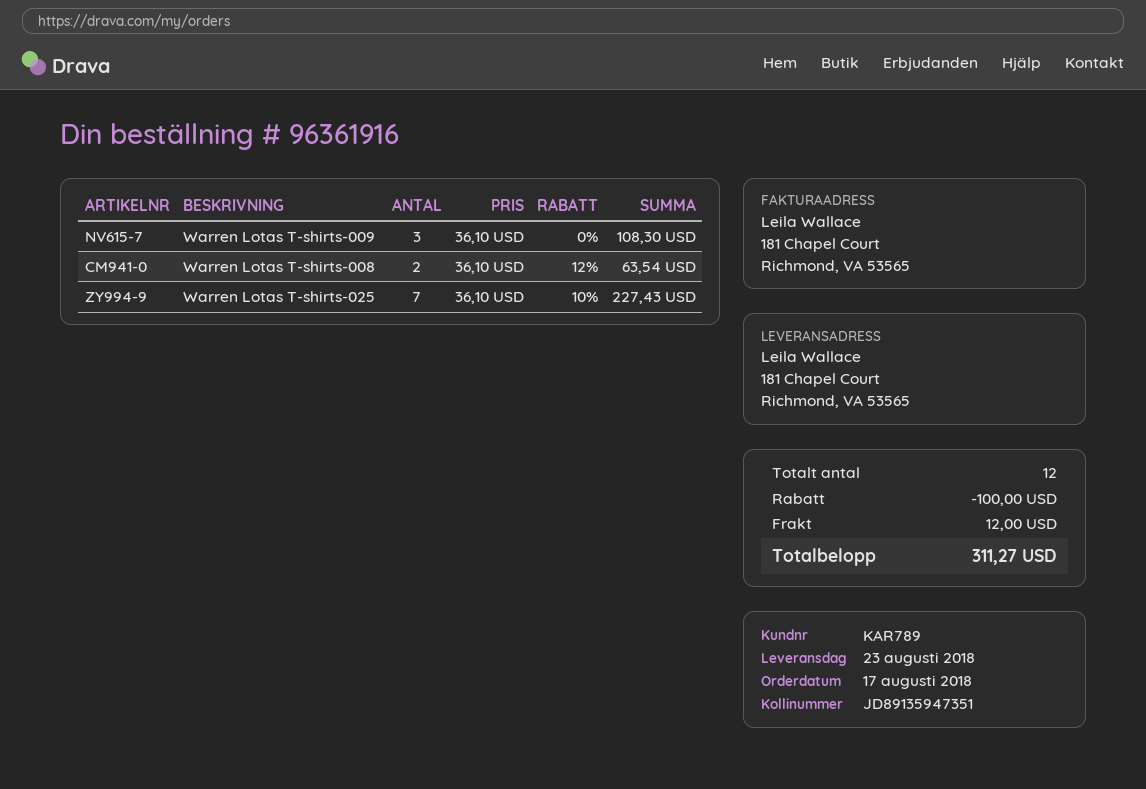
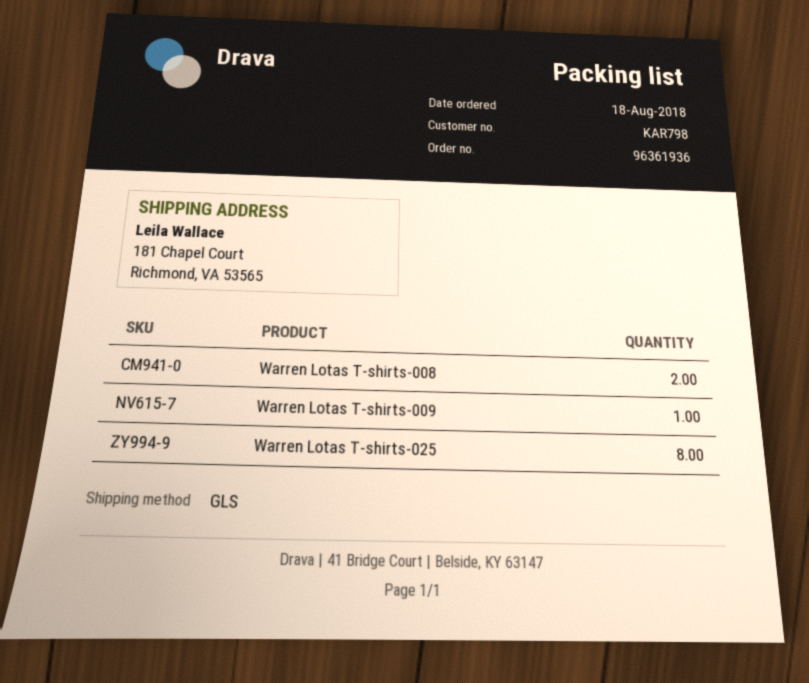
order number: 96361916 -> 96361936
order date: 2018-08-17 -> 2018-08-18
customer number: KAR789 -> KAR798
Warren Lotas T-shirts-009: 3 -> 1
Warren Lotas T-shirts-025: 7 -> 8

